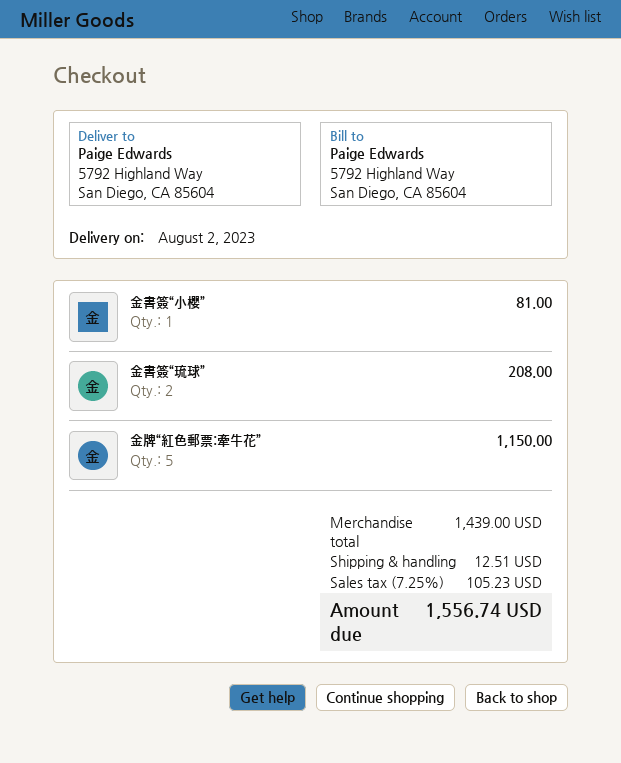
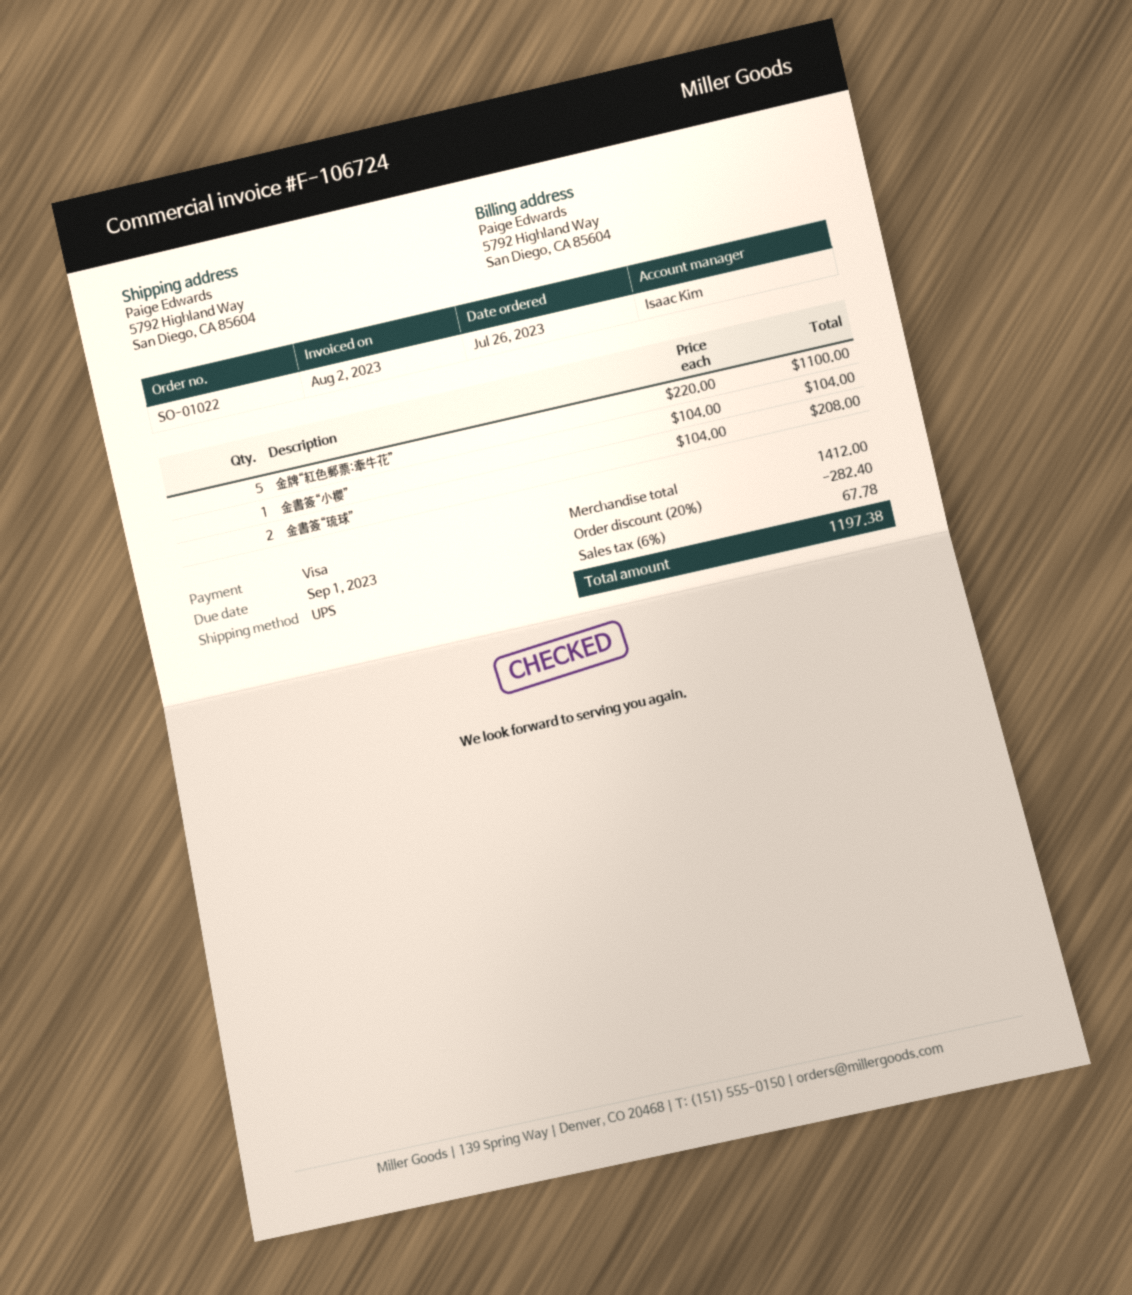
金書簽“小櫻”: 1 for 81.00 -> 1 for 104.00
金牌“紅色郵票:牽牛花”: 5 for 1150.00 -> 5 for 1100.00
subtotal: 1439.00 -> 1412.00
discount: none -> 20% = 282.40
shipping: 12.51 -> none
tax: 7.25% = 105.23 -> 6% = 67.78
total: 1556.74 -> 1197.38

